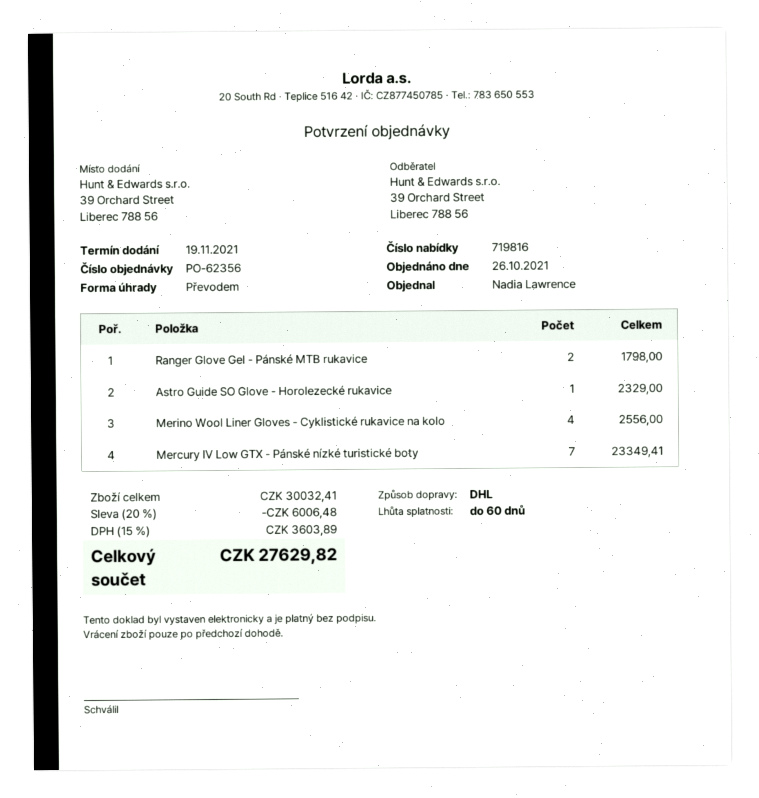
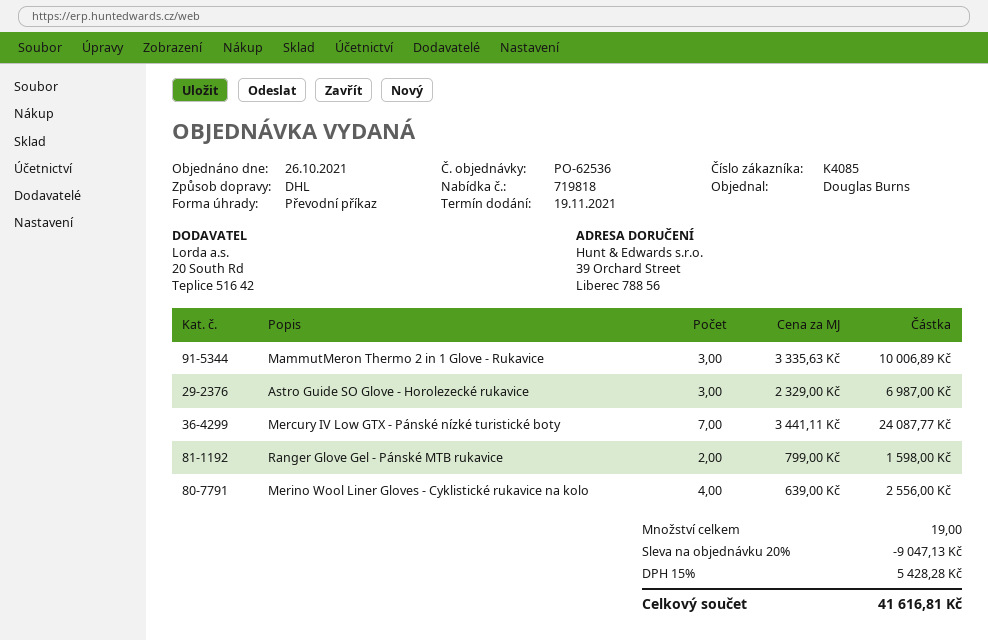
quote number: 719816 -> 719818
order number: PO-62356 -> PO-62536
ordered by: Nadia Lawrence -> Douglas Burns
Ranger Glove Gel - Pánské MTB rukavice: 2 for 1798.00 -> 2 for 1598.00
Astro Guide SO Glove - Horolezecké rukavice: 1 for 2329.00 -> 3 for 6987.00
Mercury IV Low GTX - Pánské nízké turistické boty: 7 for 23349.41 -> 7 for 24087.77
MammutMeron Thermo 2 in 1 Glove - Rukavice: none -> 3 for 10006.89
discount: 20% = 6006.48 -> 20% = 9047.13
tax: 15% = 3603.89 -> 15% = 5428.28
total: 27629.82 -> 41616.81

